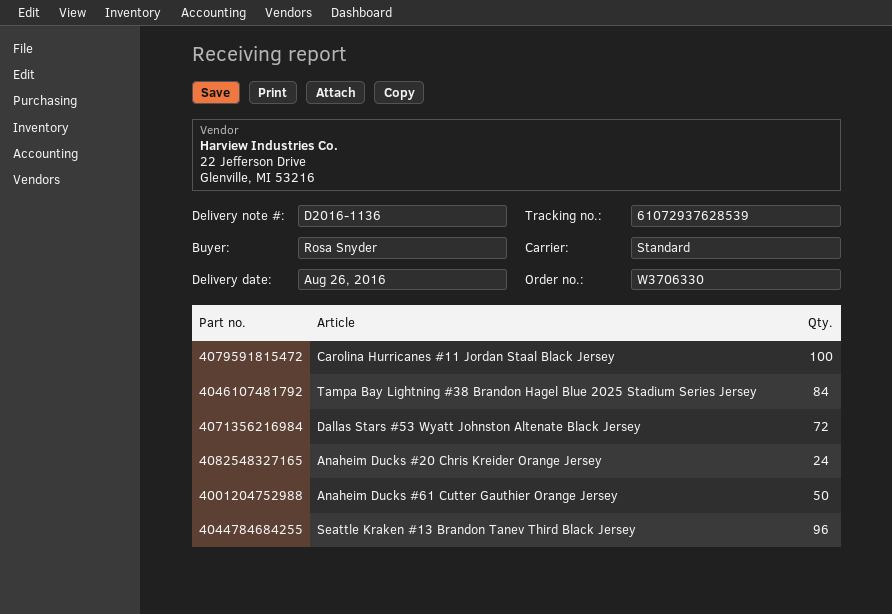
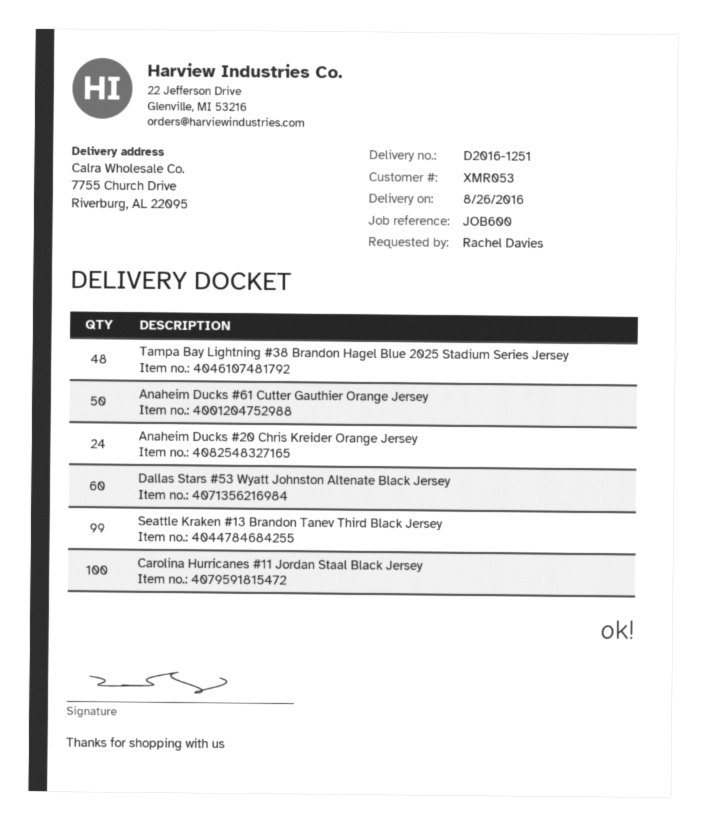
delivery note number: D2016-1136 -> D2016-1251
ordered by: Rosa Snyder -> Rachel Davies
Tampa Bay Lightning #38 Brandon Hagel Blue 2025 Stadium Series Jersey: 84 -> 48
Dallas Stars #53 Wyatt Johnston Altenate Black Jersey: 72 -> 60
Seattle Kraken #13 Brandon Tanev Third Black Jersey: 96 -> 99

